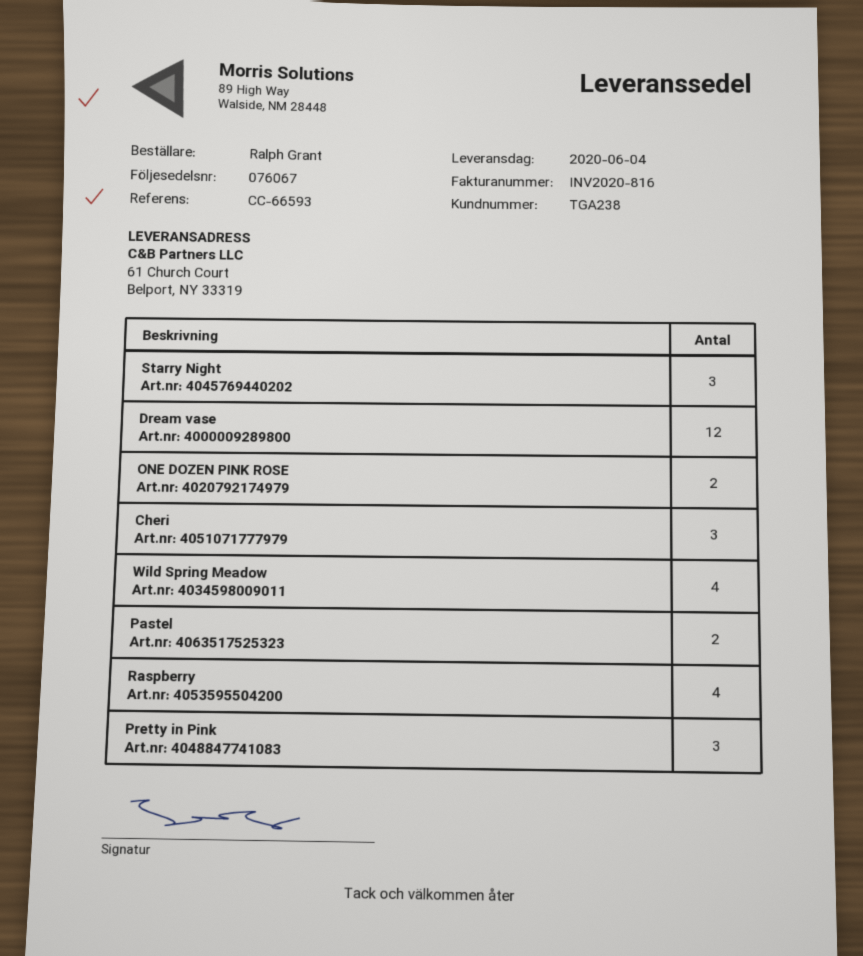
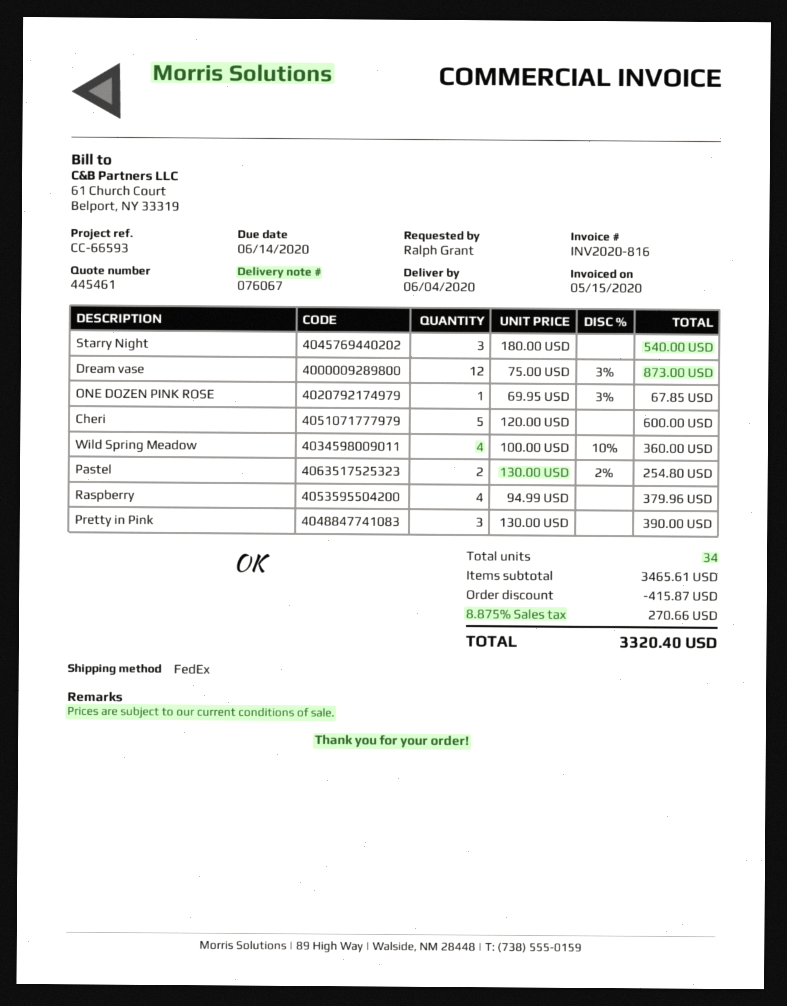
ONE DOZEN PINK ROSE: 2 -> 1
Cheri: 3 -> 5

